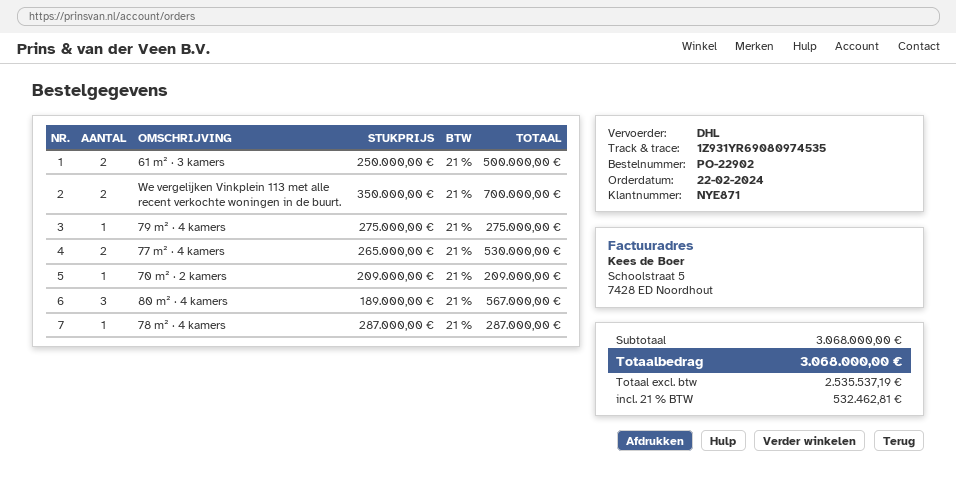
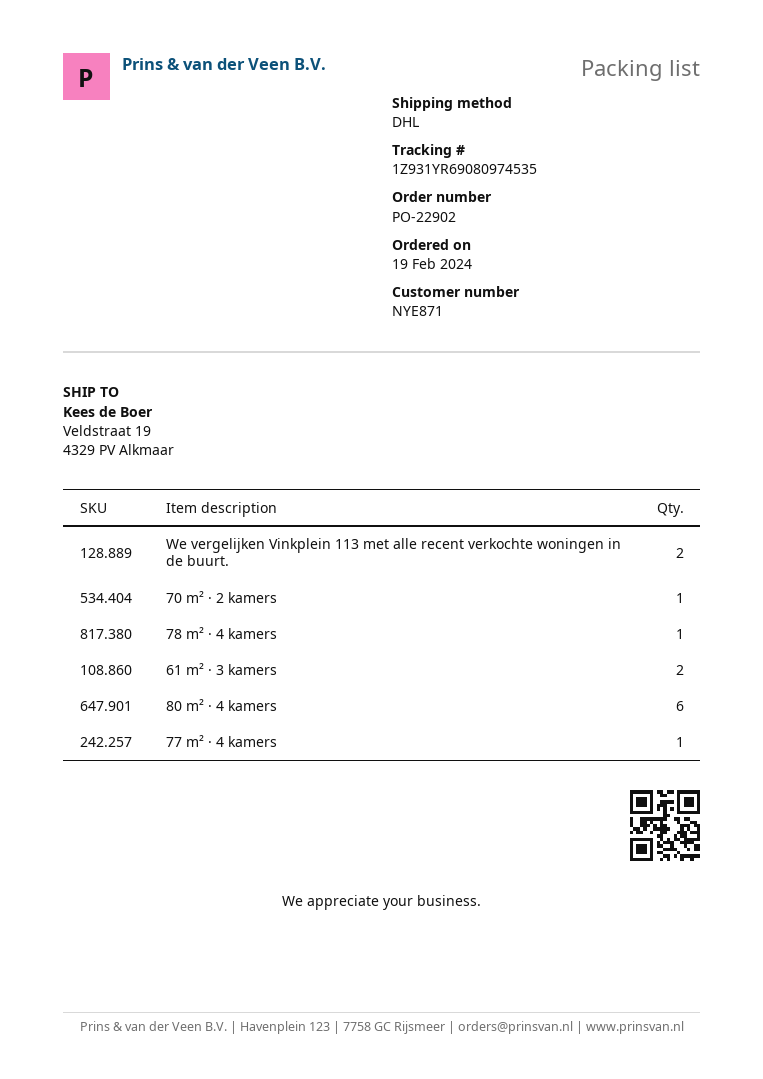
order date: 2024-02-22 -> 2024-02-19
79 m² · 4 kamers: 1 -> none
77 m² · 4 kamers: 2 -> 1
80 m² · 4 kamers: 3 -> 6

